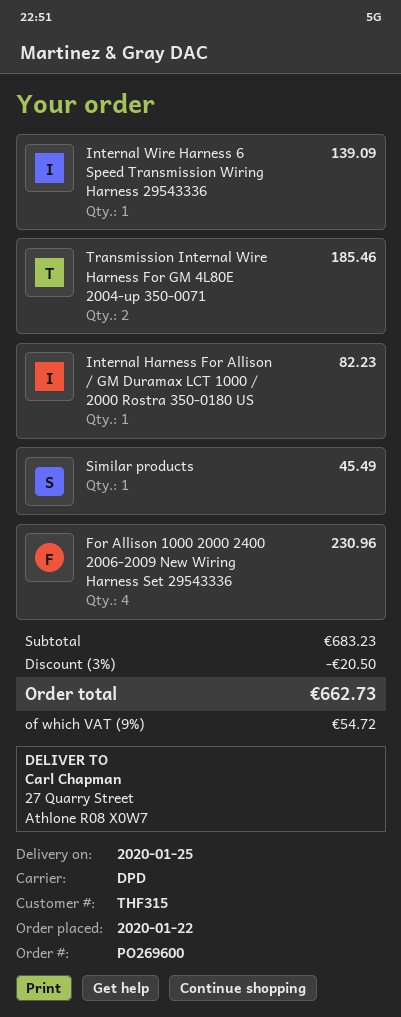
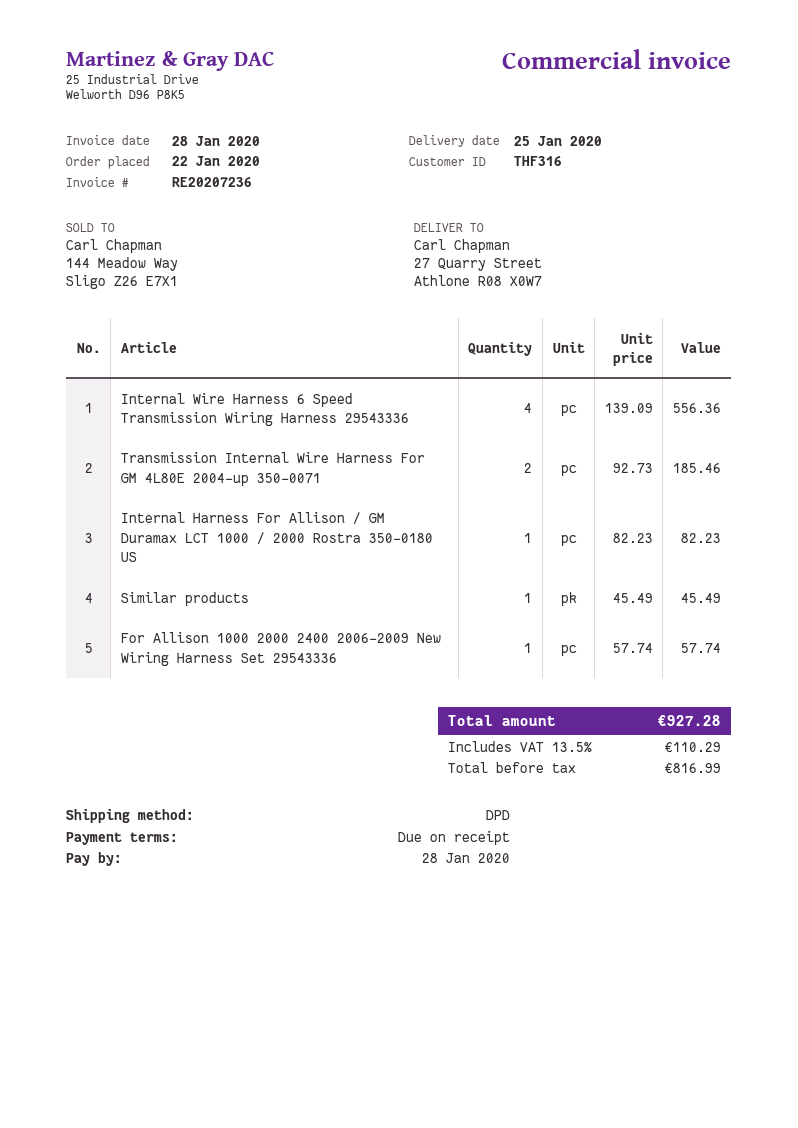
customer number: THF315 -> THF316
Internal Wire Harness 6 Speed Transmission Wiring Harness 29543336: 1 for 139.09 -> 4 for 556.36
For Allison 1000 2000 2400 2006-2009 New Wiring Harness Set 29543336: 4 for 230.96 -> 1 for 57.74
discount: 3% = 20.50 -> none
tax: 9% = 54.72 -> 13.5% = 110.29
total: 662.73 -> 927.28

